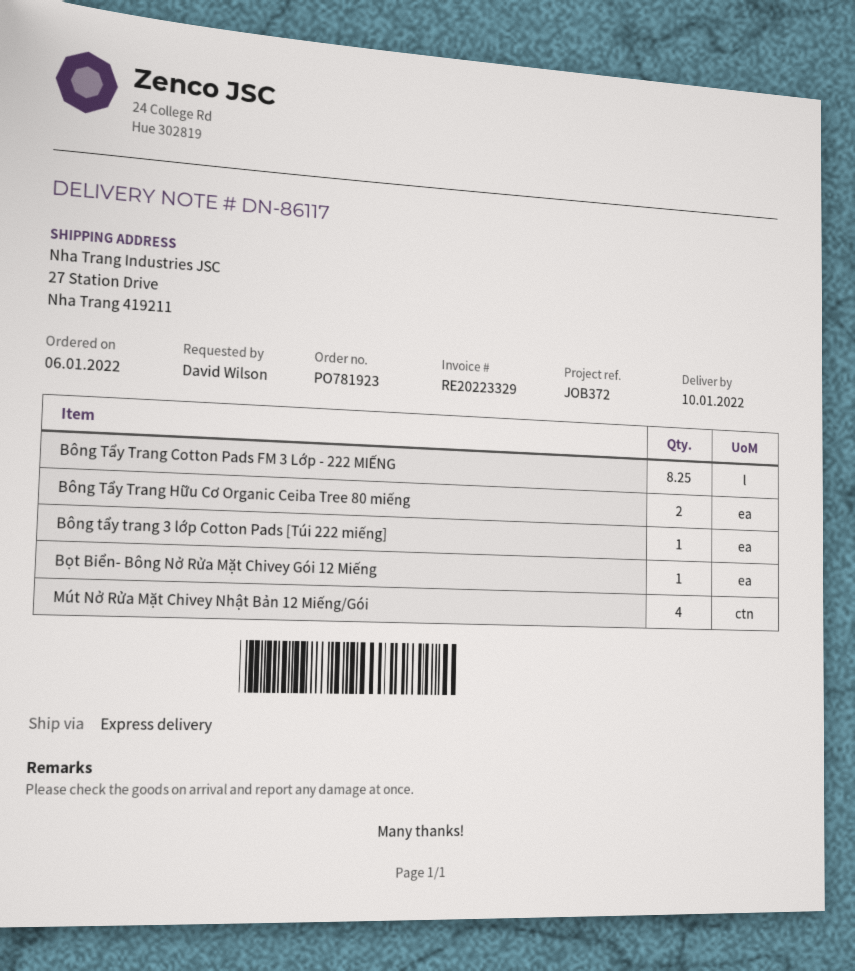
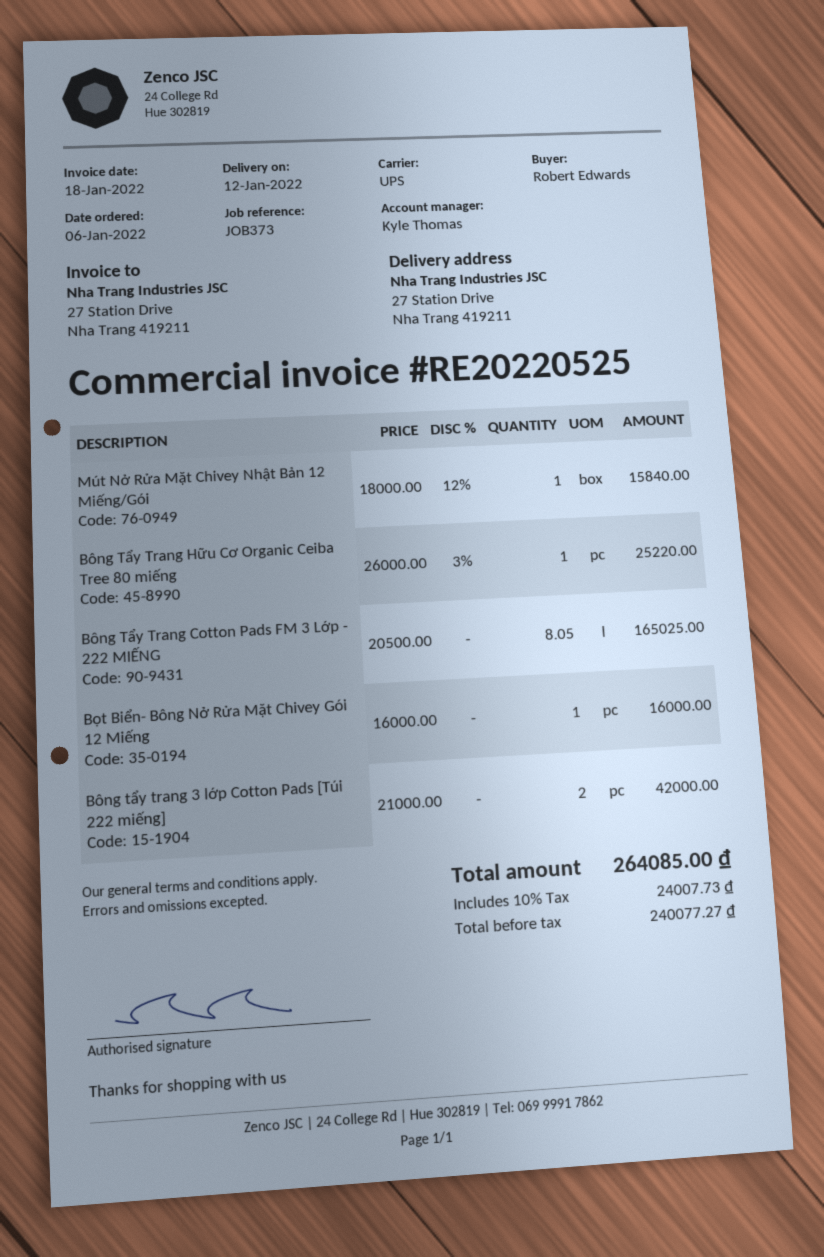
delivery date: 2022-01-10 -> 2022-01-12
invoice number: RE20223329 -> RE20220525
reference: JOB372 -> JOB373
ordered by: David Wilson -> Robert Edwards
shipping method: express -> UPS
Bông Tẩy Trang Cotton Pads FM 3 Lớp - 222 MIẾNG: 8.25 -> 8.05
Bông Tẩy Trang Hữu Cơ Organic Ceiba Tree 80 miếng: 2 -> 1
Bông tẩy trang 3 lớp Cotton Pads [Túi 222 miếng]: 1 -> 2
Mút Nở Rửa Mặt Chivey Nhật Bản 12 Miếng/Gói: 4 -> 1

